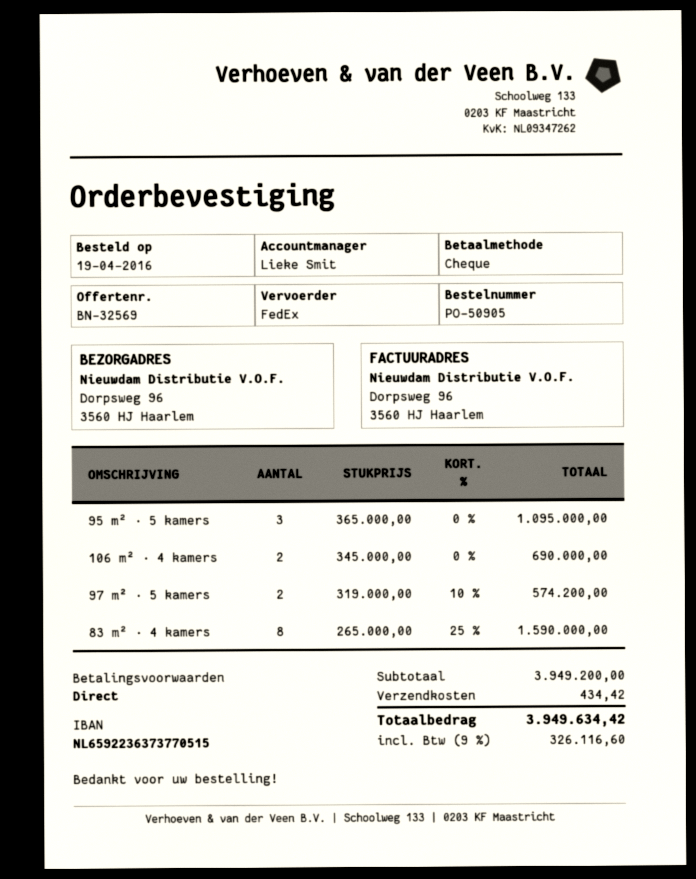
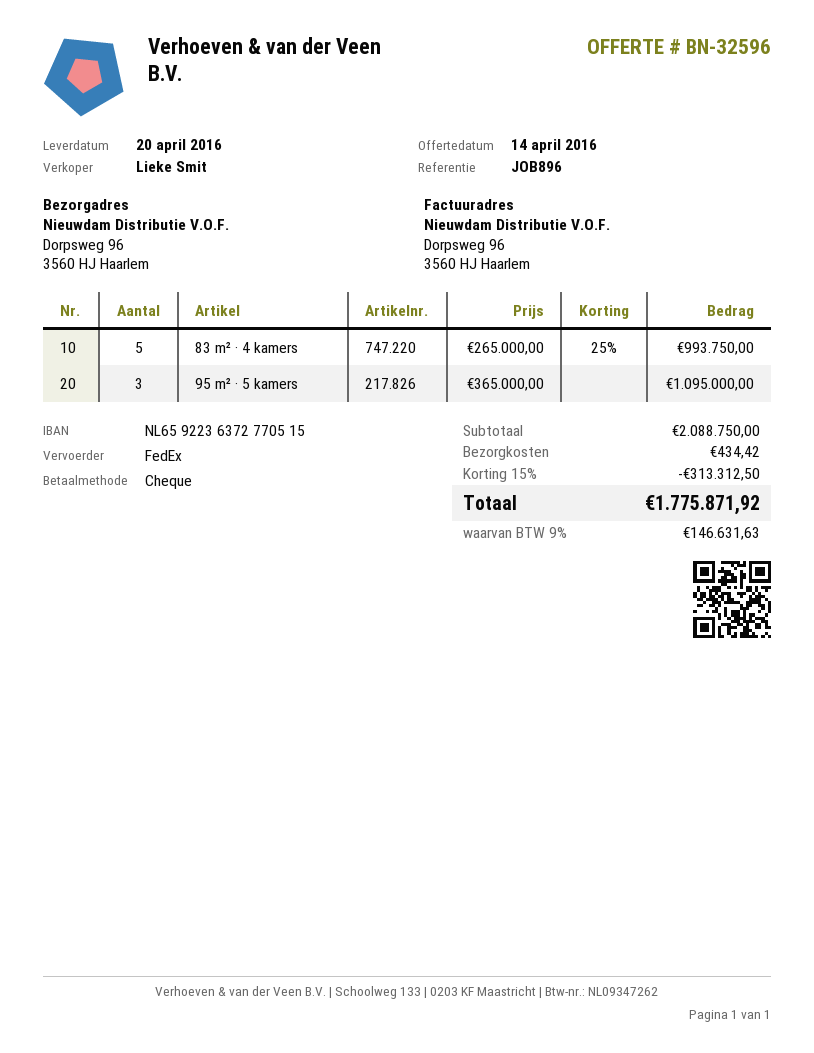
quote number: BN-32569 -> BN-32596
bank account: NL6592236373770515 -> NL6592236372770515
106 m² · 4 kamers: 2 x 345000.00 = 690000.00 -> none
97 m² · 5 kamers: 2 x 319000.00 - 10% = 574200.00 -> none
83 m² · 4 kamers: 8 x 265000.00 - 25% = 1590000.00 -> 5 x 265000.00 - 25% = 993750.00
subtotal: 3949200.00 -> 2088750.00
discount: none -> 15% = 313312.50
tax: 9% = 326116.60 -> 9% = 146631.63
total: 3949634.42 -> 1775871.92

